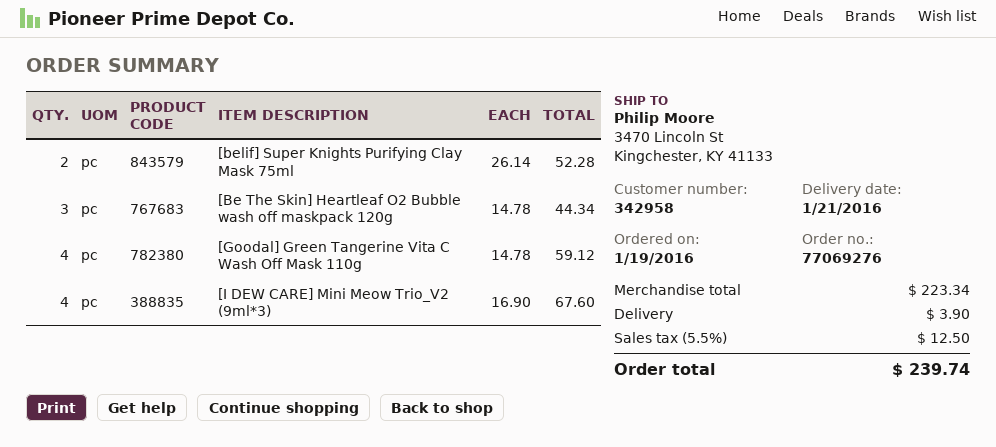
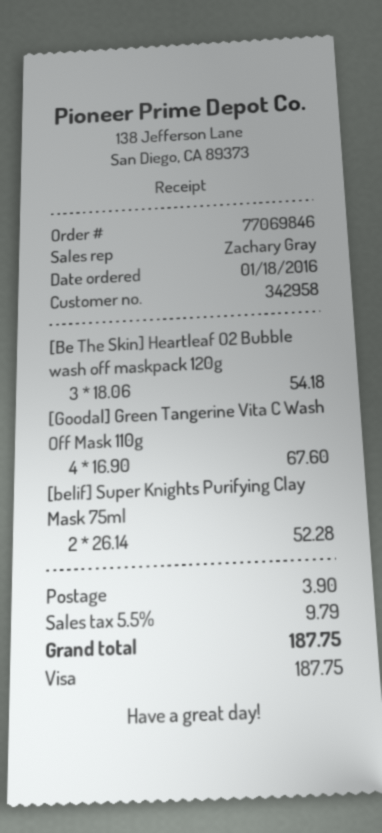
order number: 77069276 -> 77069846
order date: 2016-01-19 -> 2016-01-18
[Be The Skin] Heartleaf O2 Bubble wash off maskpack 120g: 3 x 14.78 = 44.34 -> 3 x 18.06 = 54.18
[Goodal] Green Tangerine Vita C Wash Off Mask 110g: 4 x 14.78 = 59.12 -> 4 x 16.90 = 67.60
[I DEW CARE] Mini Meow Trio_V2 (9ml*3): 4 x 16.90 = 67.60 -> none
tax: 5.5% = 12.50 -> 5.5% = 9.79
total: 239.74 -> 187.75

